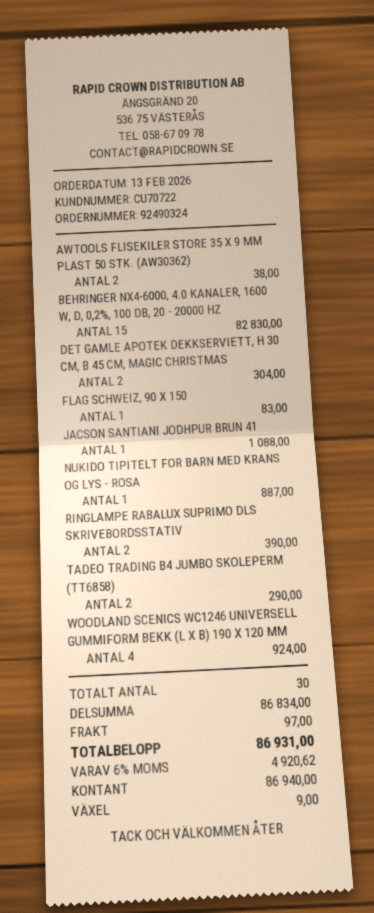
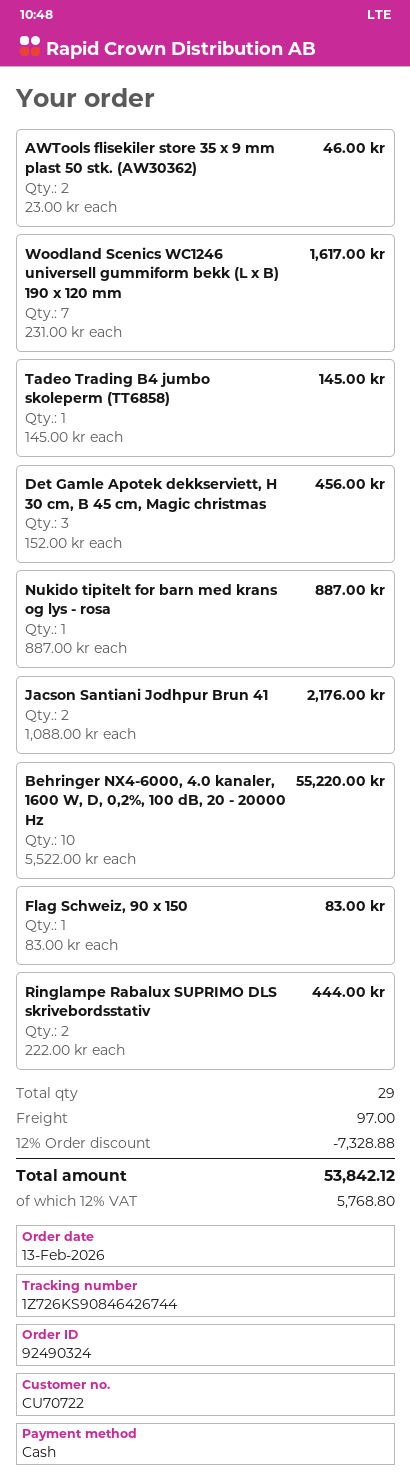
AWTOOLS FLISEKILER STORE 35 X 9 MM PLAST 50 STK. (AW30362): 2 for 38.00 -> 2 for 46.00
BEHRINGER NX4-6000, 4.0 KANALER, 1600 W, D, 0,2%, 100 DB, 20 - 20000 HZ: 15 for 82830.00 -> 10 for 55220.00
DET GAMLE APOTEK DEKKSERVIETT, H 30 CM, B 45 CM, MAGIC CHRISTMAS: 2 for 304.00 -> 3 for 456.00
JACSON SANTIANI JODHPUR BRUN 41: 1 for 1088.00 -> 2 for 2176.00
RINGLAMPE RABALUX SUPRIMO DLS SKRIVEBORDSSTATIV: 2 for 390.00 -> 2 for 444.00
TADEO TRADING B4 JUMBO SKOLEPERM (TT6858): 2 for 290.00 -> 1 for 145.00
WOODLAND SCENICS WC1246 UNIVERSELL GUMMIFORM BEKK (L X B) 190 X 120 MM: 4 for 924.00 -> 7 for 1617.00
total quantity: 30 -> 29
discount: none -> 12% = 7328.88
tax: 6% = 4920.62 -> 12% = 5768.80
total: 86931.00 -> 53842.12

